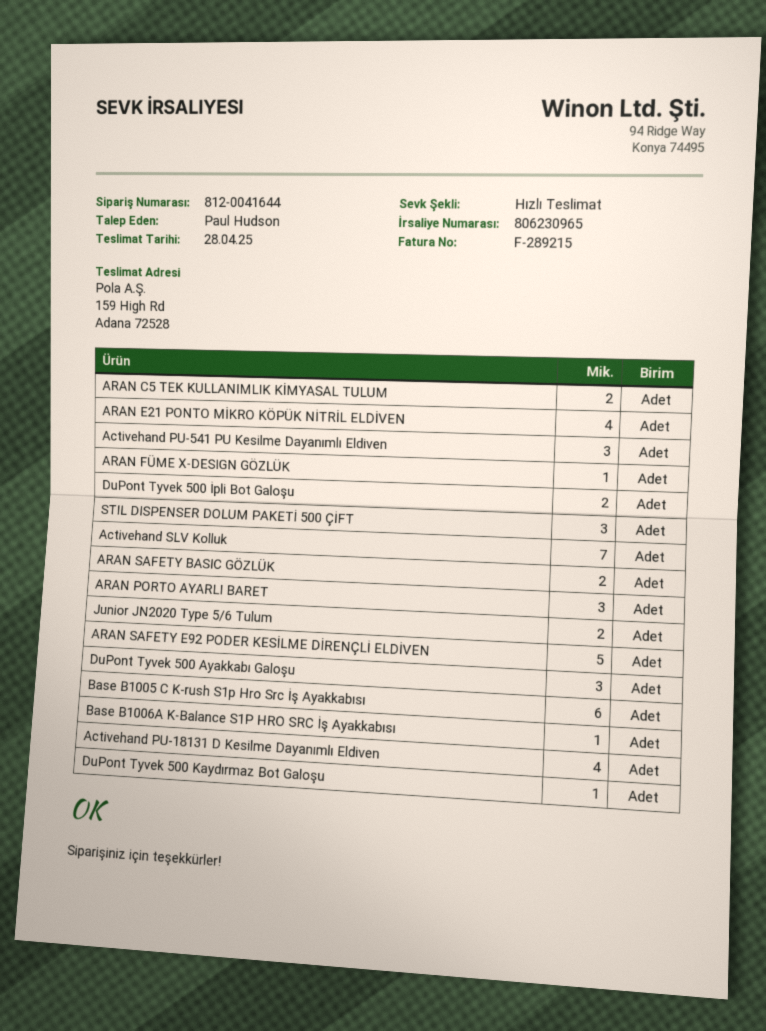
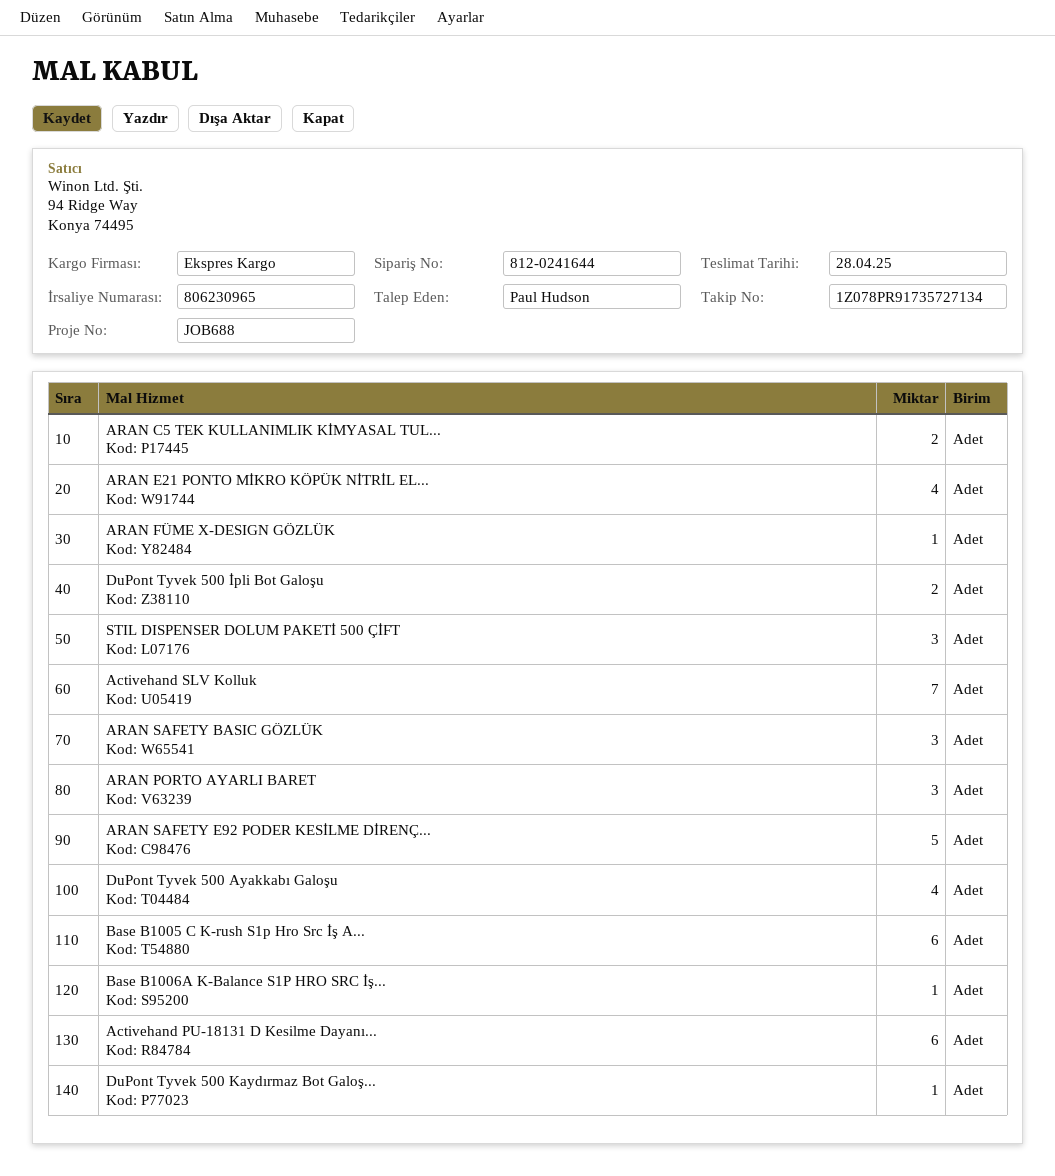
order number: 812-0041644 -> 812-0241644
Activehand PU-541 PU Kesilme Dayanımlı Eldiven: 3 -> none
ARAN SAFETY BASIC GÖZLÜK: 2 -> 3
Junior JN2020 Type 5/6 Tulum: 2 -> none
DuPont Tyvek 500 Ayakkabı Galoşu: 3 -> 4
Activehand PU-18131 D Kesilme Dayanımlı Eldiven: 4 -> 6

